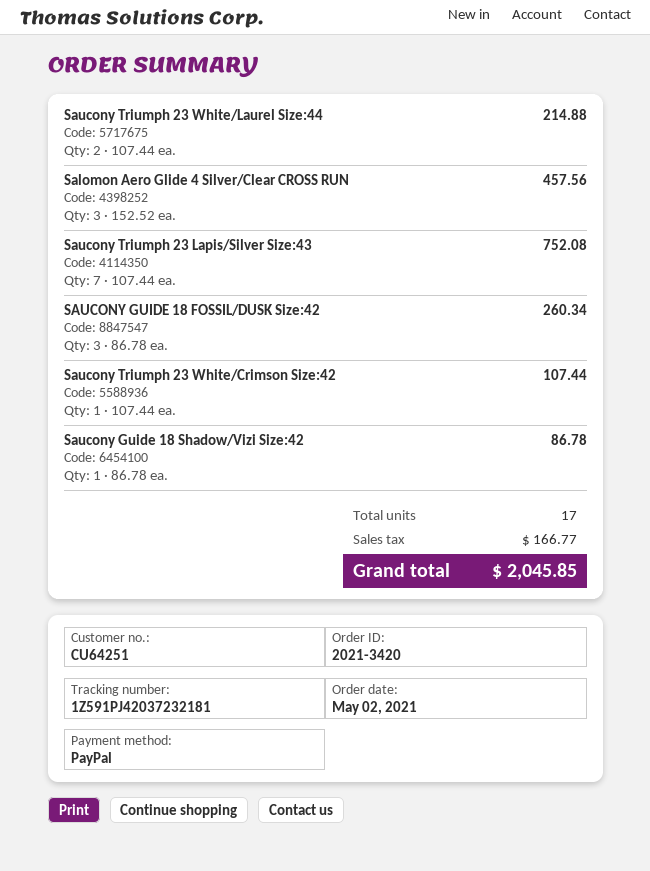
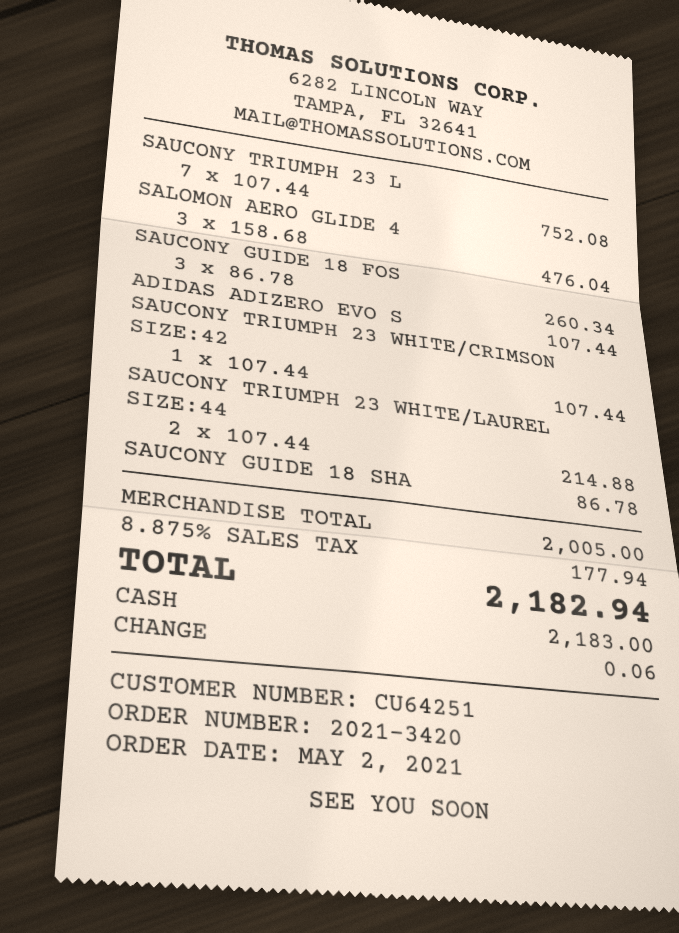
payment method: PayPal -> cash
Salomon Aero Glide 4 Silver/Clear CROSS RUN: 3 x 152.52 = 457.56 -> 3 x 158.68 = 476.04
ADIDAS ADIZERO EVO S: none -> 1 x 107.44 = 107.44
tax: 166.77 -> 177.94
total: 2045.85 -> 2182.94

